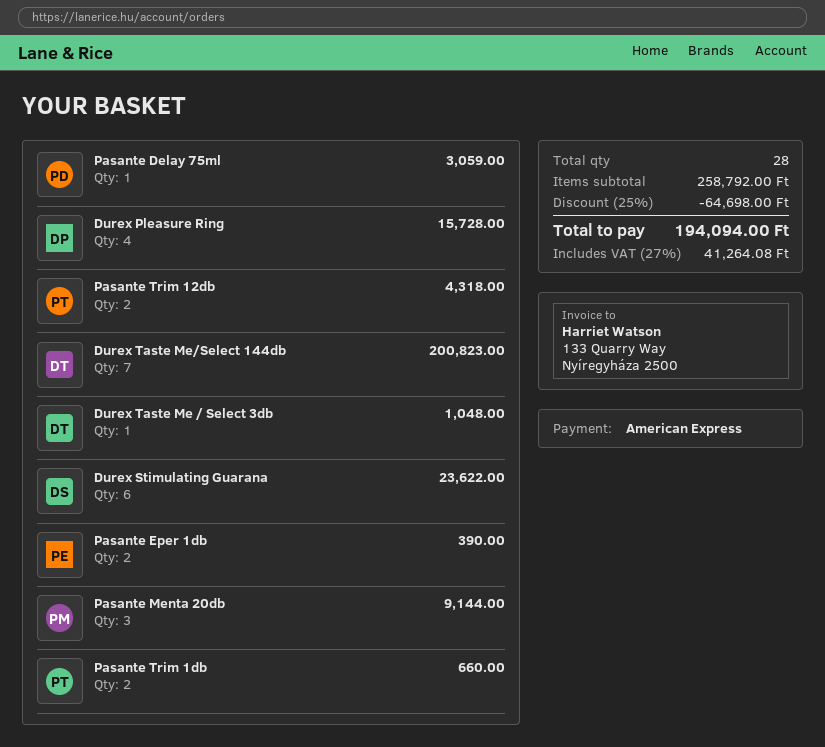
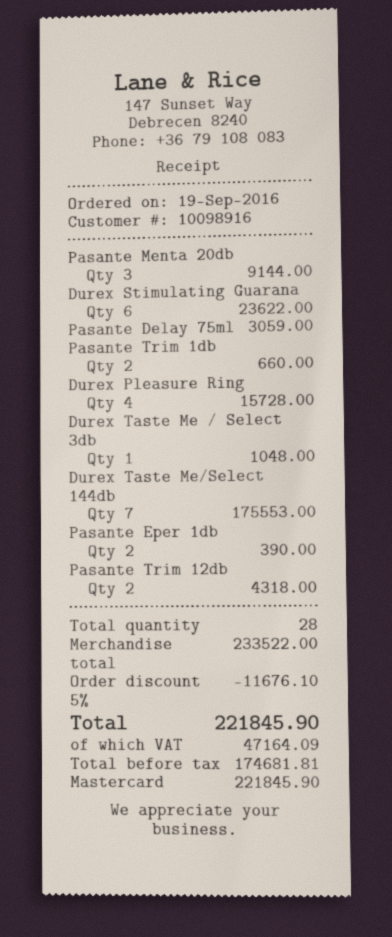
payment method: American Express -> Mastercard
Durex Taste Me/Select 144db: 7 for 200823.00 -> 7 for 175553.00
subtotal: 258792.00 -> 233522.00
discount: 25% = 64698.00 -> 5% = 11676.10
tax: 41264.08 -> 47164.09
total: 194094.00 -> 221845.90

